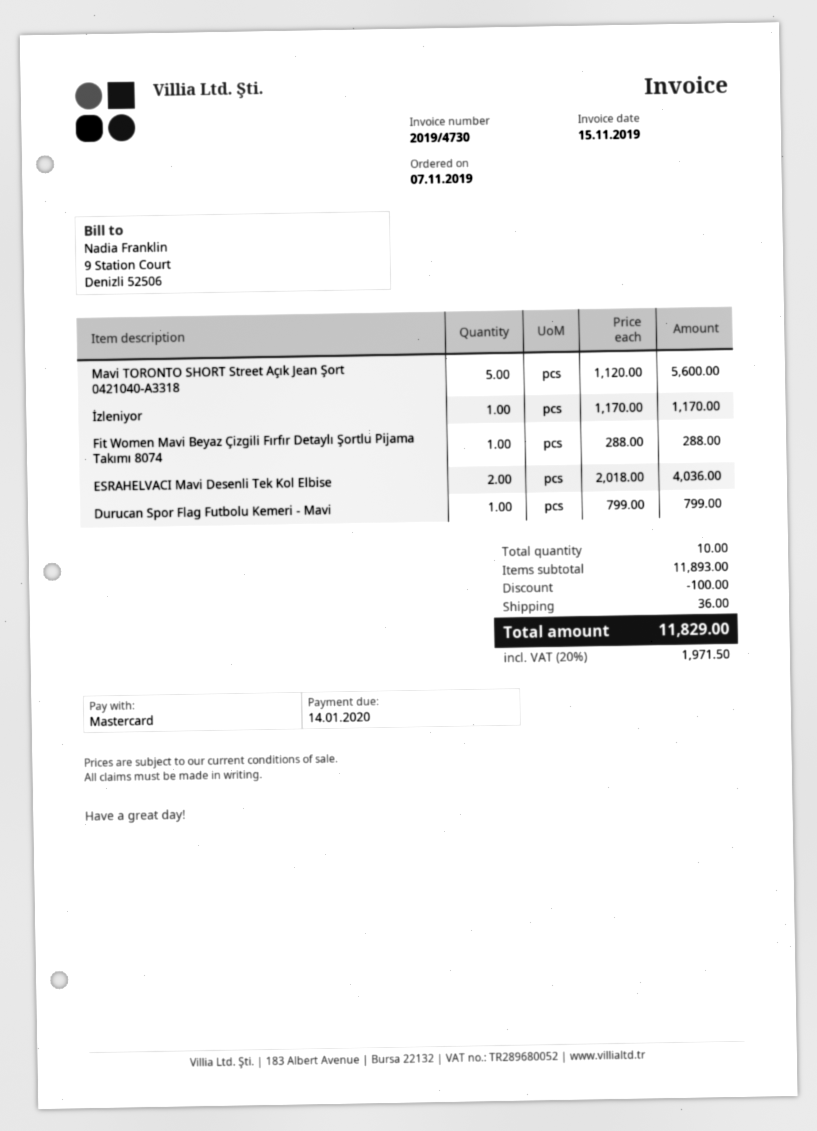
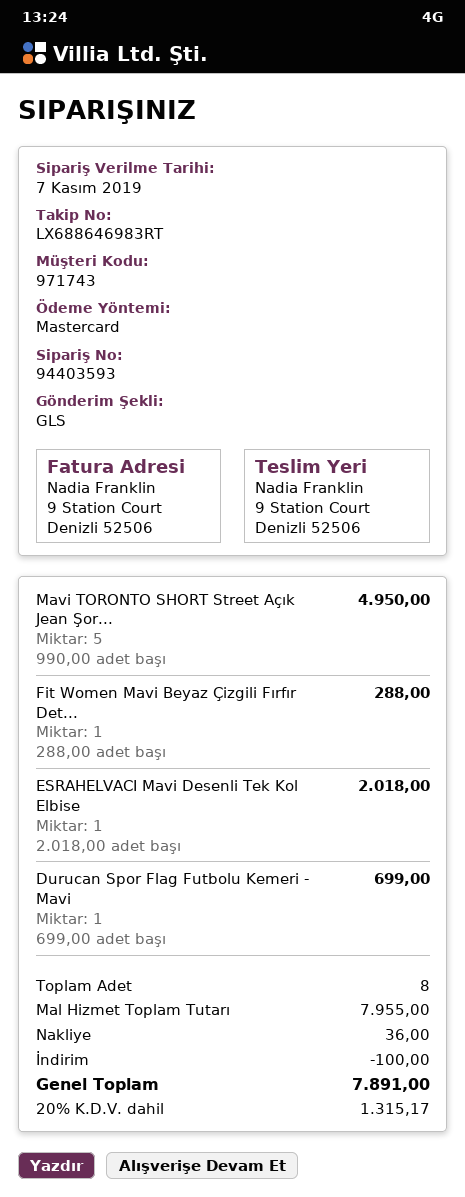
Mavi TORONTO SHORT Street Açık Jean Şort 0421040-A3318: 5 x 1120.00 = 5600.00 -> 5 x 990.00 = 4950.00
İzleniyor: 1 x 1170.00 = 1170.00 -> none
ESRAHELVACI Mavi Desenli Tek Kol Elbise: 2 x 2018.00 = 4036.00 -> 1 x 2018.00 = 2018.00
Durucan Spor Flag Futbolu Kemeri - Mavi: 1 x 799.00 = 799.00 -> 1 x 699.00 = 699.00
total quantity: 10 -> 8
subtotal: 11893.00 -> 7955.00
tax: 20% = 1971.50 -> 20% = 1315.17
total: 11829.00 -> 7891.00

